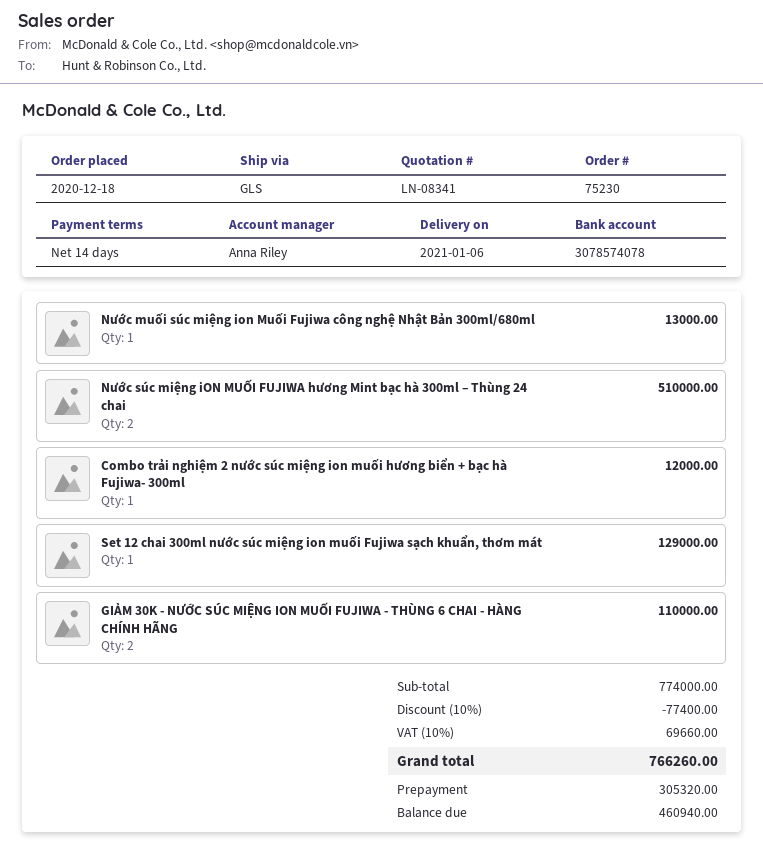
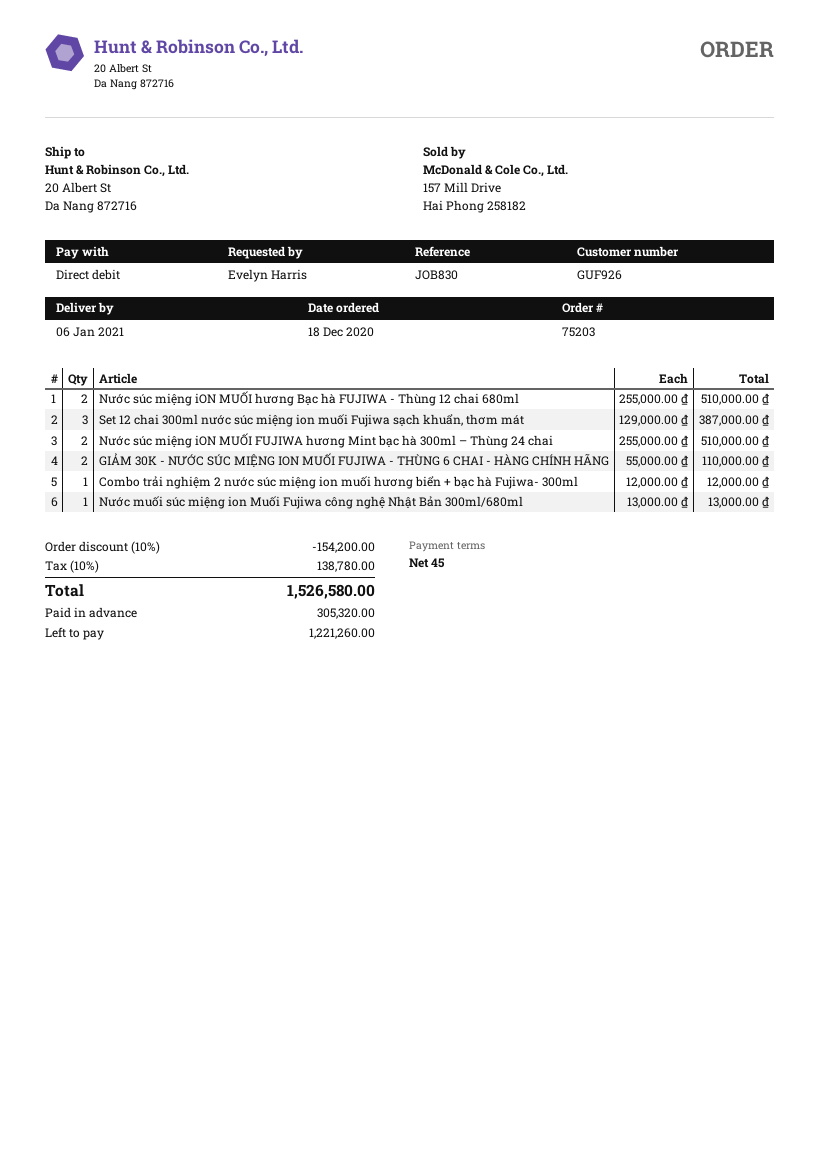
order number: 75230 -> 75203
payment terms: 14 days -> 45 days
Set 12 chai 300ml nước súc miệng ion muối Fujiwa sạch khuẩn, thơm mát: 1 for 129000.00 -> 3 for 387000.00
Nước súc miệng iON MUỐI hương Bạc hà FUJIWA - Thùng 12 chai 680ml: none -> 2 for 510000.00
discount: 10% = 77400.00 -> 10% = 154200.00
tax: 10% = 69660.00 -> 10% = 138780.00
total: 766260.00 -> 1526580.00
balance: 460940.00 -> 1221260.00

